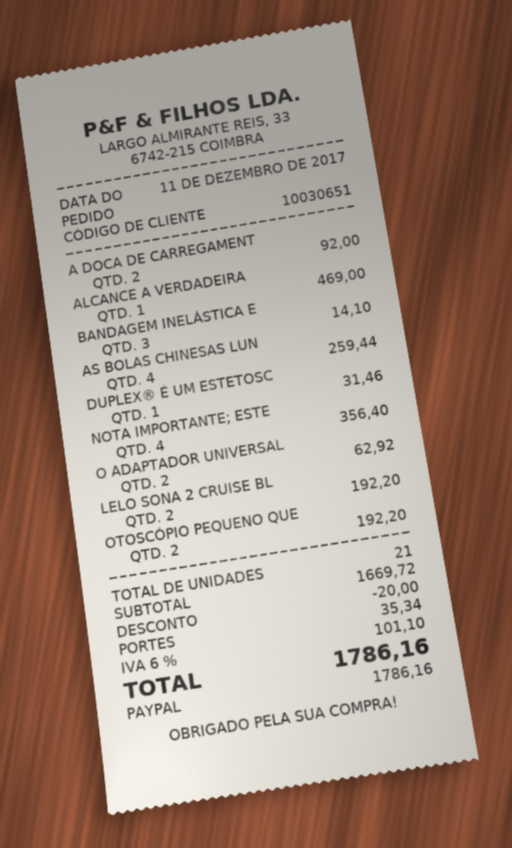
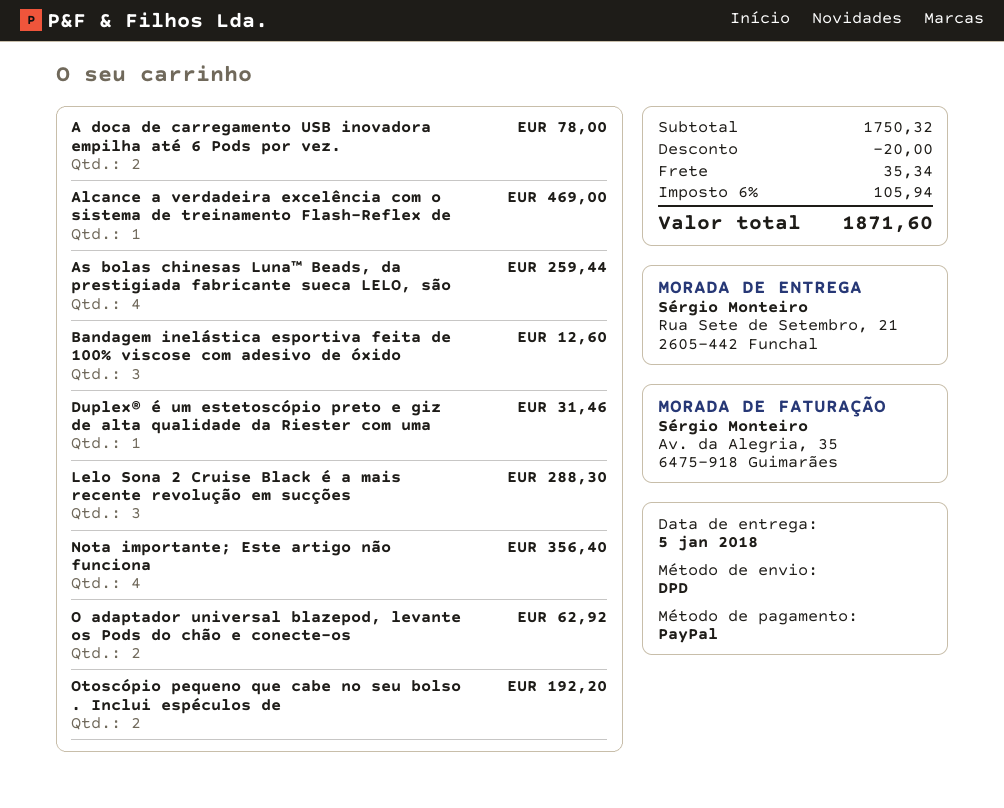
A DOCA DE CARREGAMENT: 2 for 92.00 -> 2 for 78.00
BANDAGEM INELÁSTICA E: 3 for 14.10 -> 3 for 12.60
LELO SONA 2 CRUISE BL: 2 for 192.20 -> 3 for 288.30
subtotal: 1669.72 -> 1750.32
tax: 6% = 101.10 -> 6% = 105.94
total: 1786.16 -> 1871.60

